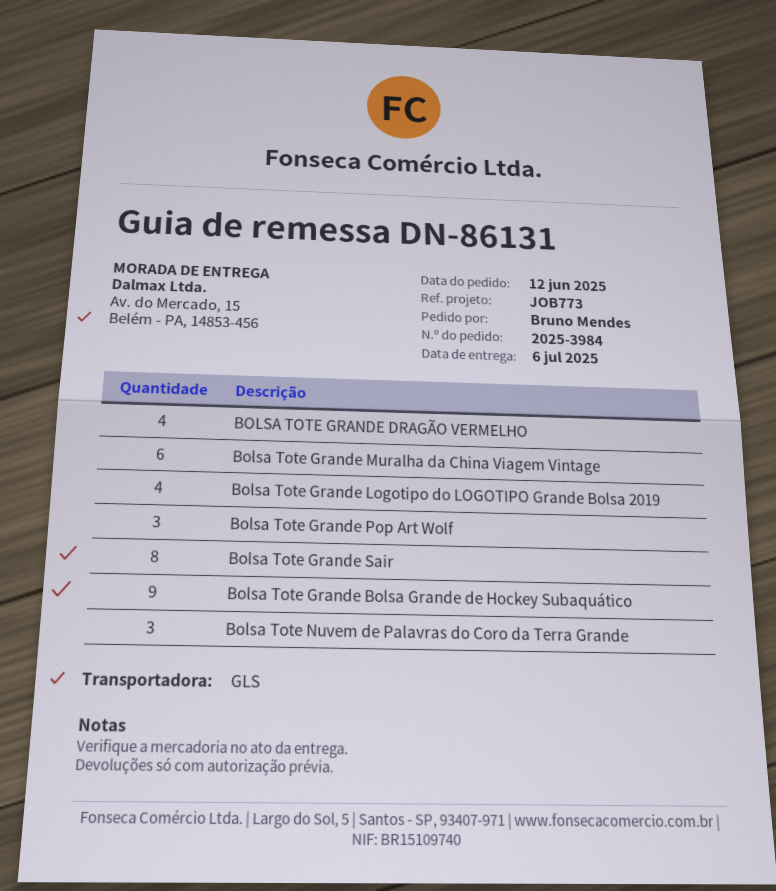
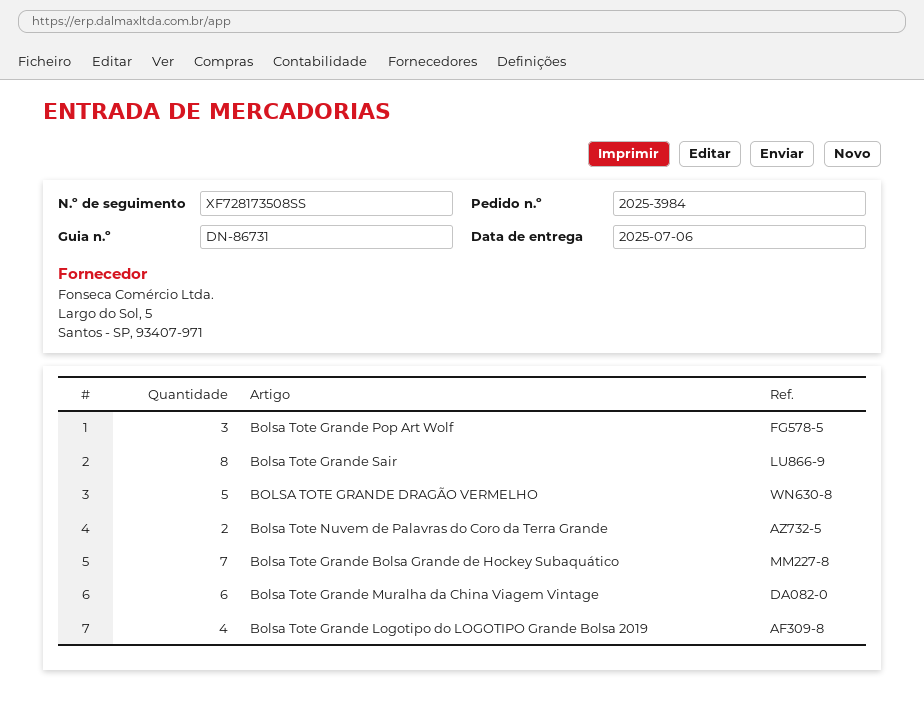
delivery note number: DN-86131 -> DN-86731
BOLSA TOTE GRANDE DRAGÃO VERMELHO: 4 -> 5
Bolsa Tote Grande Bolsa Grande de Hockey Subaquático: 9 -> 7
Bolsa Tote Nuvem de Palavras do Coro da Terra Grande: 3 -> 2

